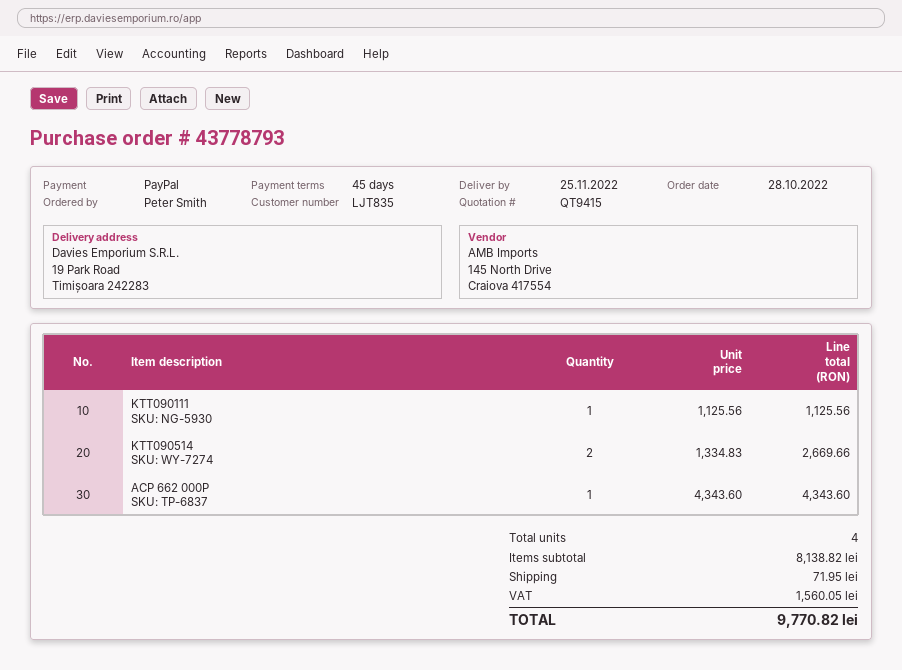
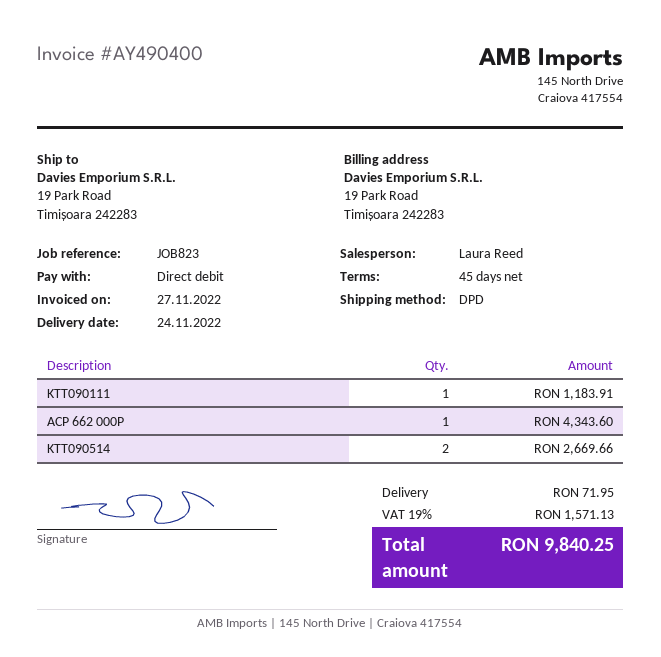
delivery date: 2022-11-25 -> 2022-11-24
payment method: PayPal -> direct debit
KTT090111: 1 for 1125.56 -> 1 for 1183.91
tax: 1560.05 -> 1571.13
total: 9770.82 -> 9840.25

